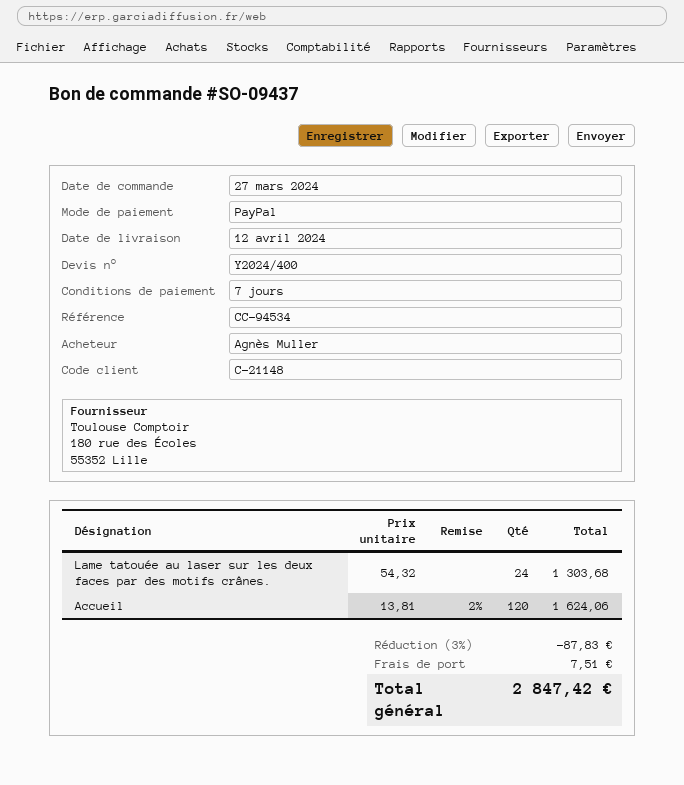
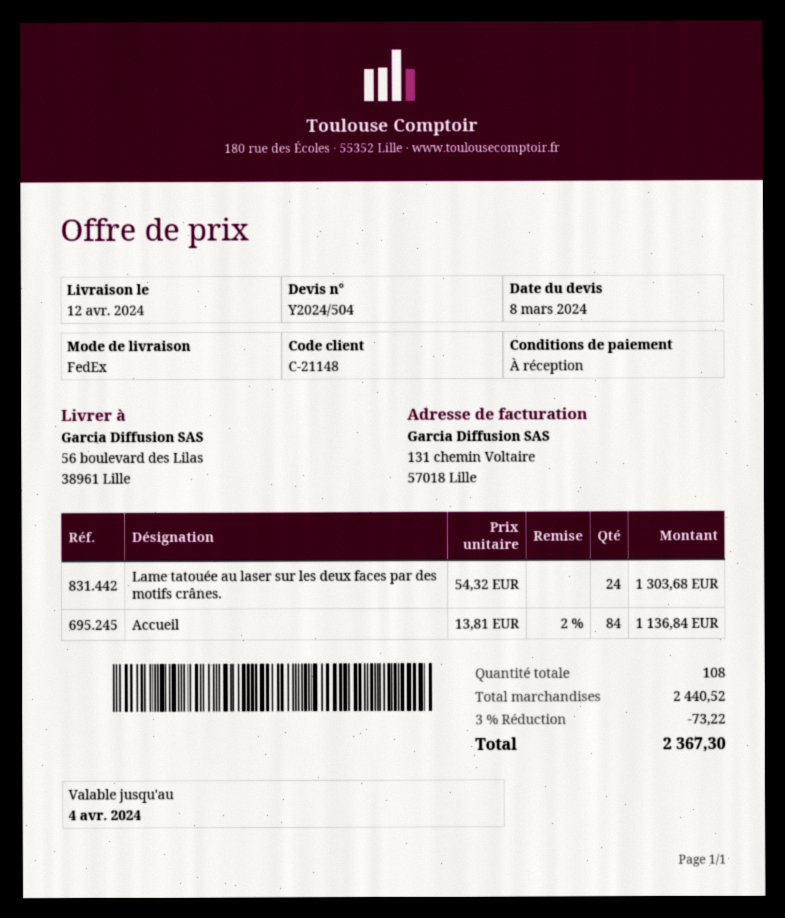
quote number: Y2024/400 -> Y2024/504
payment terms: 7 days -> on receipt
Accueil: 120 x 13.81 - 2% = 1624.06 -> 84 x 13.81 - 2% = 1136.84
discount: 3% = 87.83 -> 3% = 73.22
shipping: 7.51 -> none
total: 2847.42 -> 2367.30

